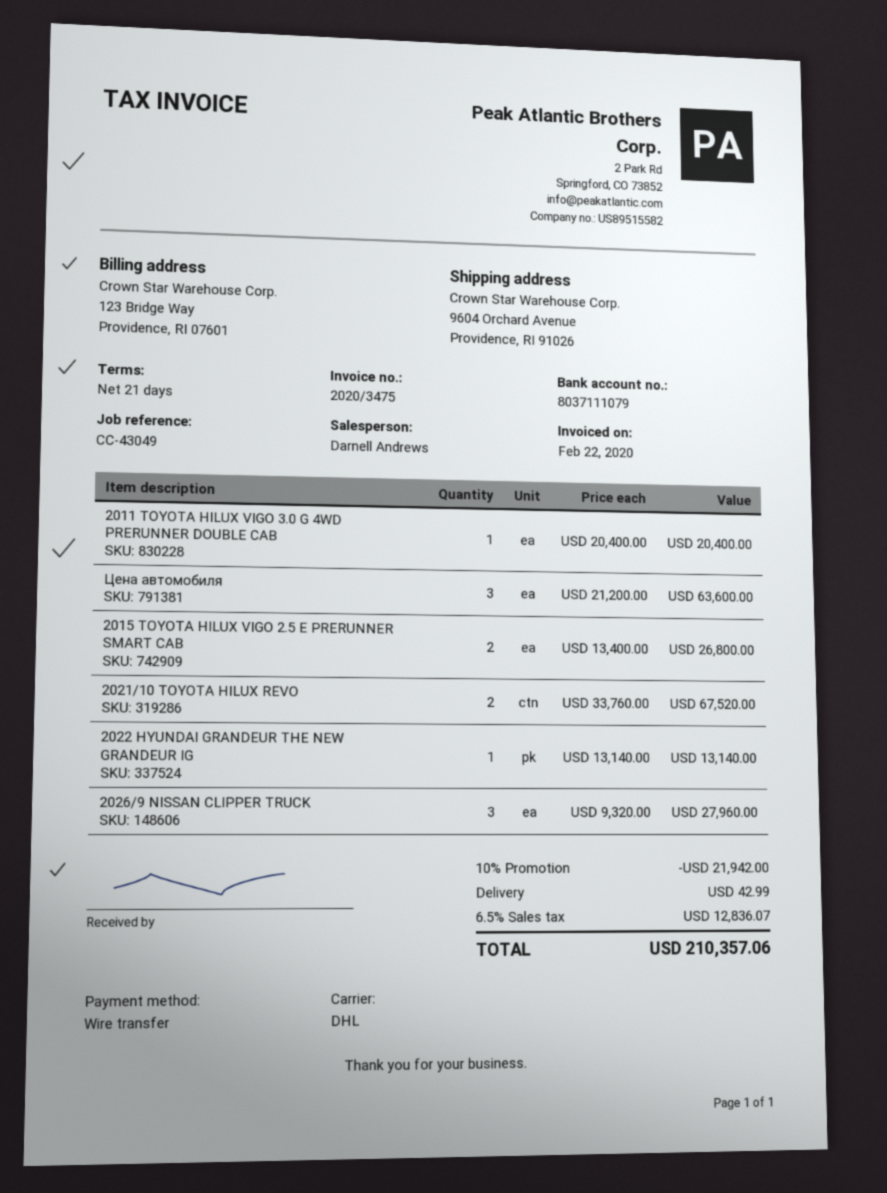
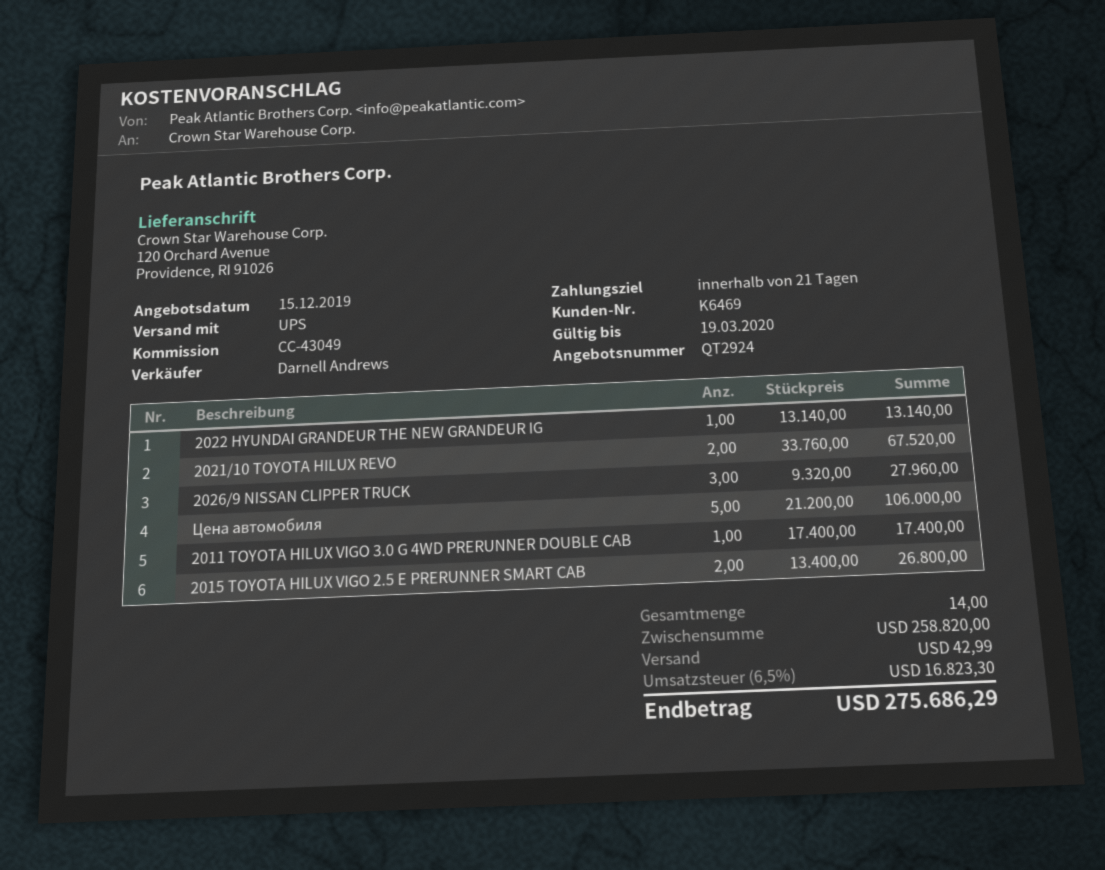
shipping method: DHL -> UPS
ship to: 9604 Orchard Avenue, Providence, RI 91026 -> 120 Orchard Avenue, Providence, RI 91026
2011 TOYOTA HILUX VIGO 3.0 G 4WD PRERUNNER DOUBLE CAB: 1 x 20400.00 = 20400.00 -> 1 x 17400.00 = 17400.00
Цена автомобиля: 3 x 21200.00 = 63600.00 -> 5 x 21200.00 = 106000.00
discount: 10% = 21942.00 -> none
tax: 6.5% = 12836.07 -> 6.5% = 16823.30
total: 210357.06 -> 275686.29

